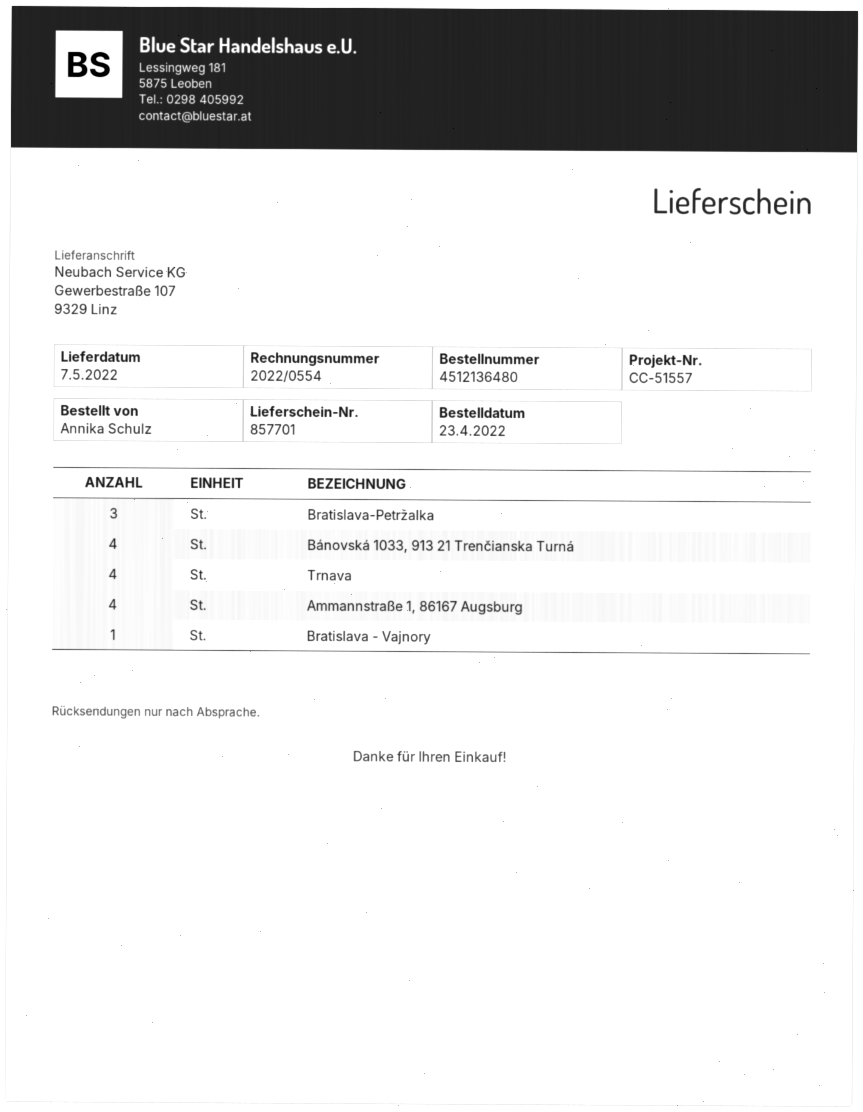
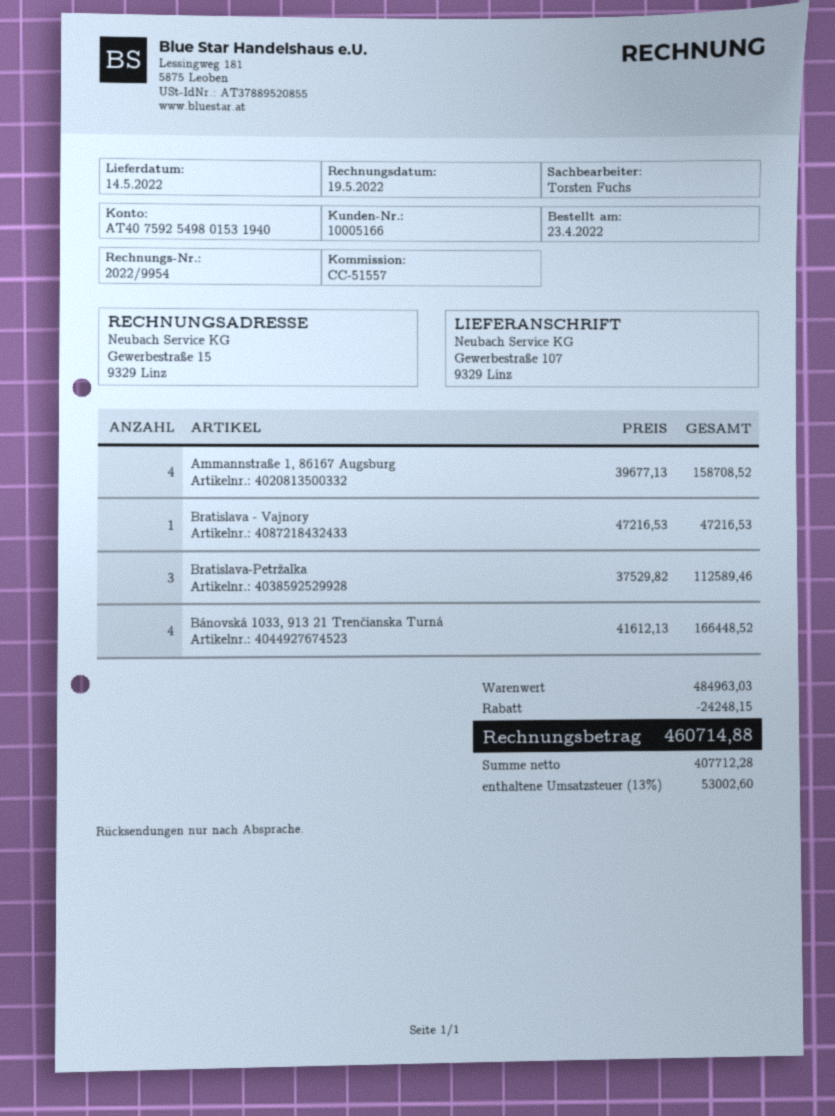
delivery date: 2022-05-07 -> 2022-05-14
invoice number: 2022/0554 -> 2022/9954
Trnava: 4 -> none

